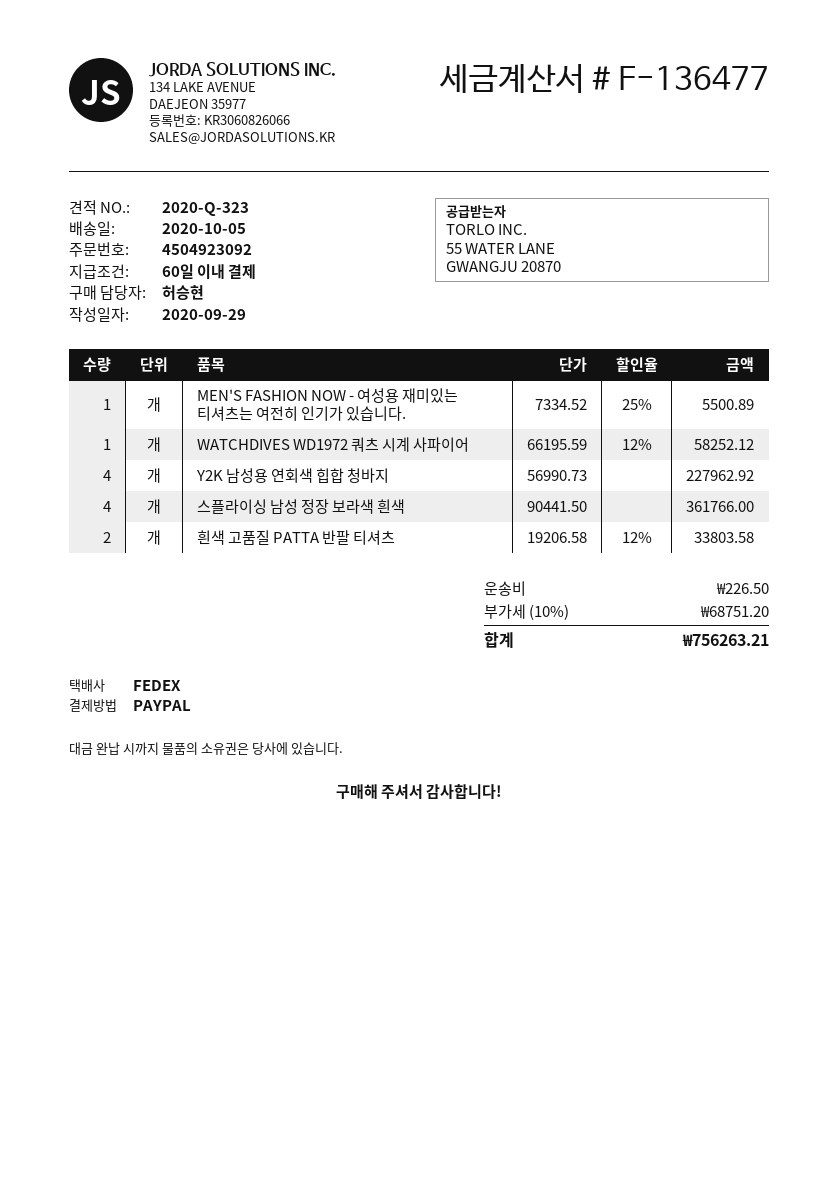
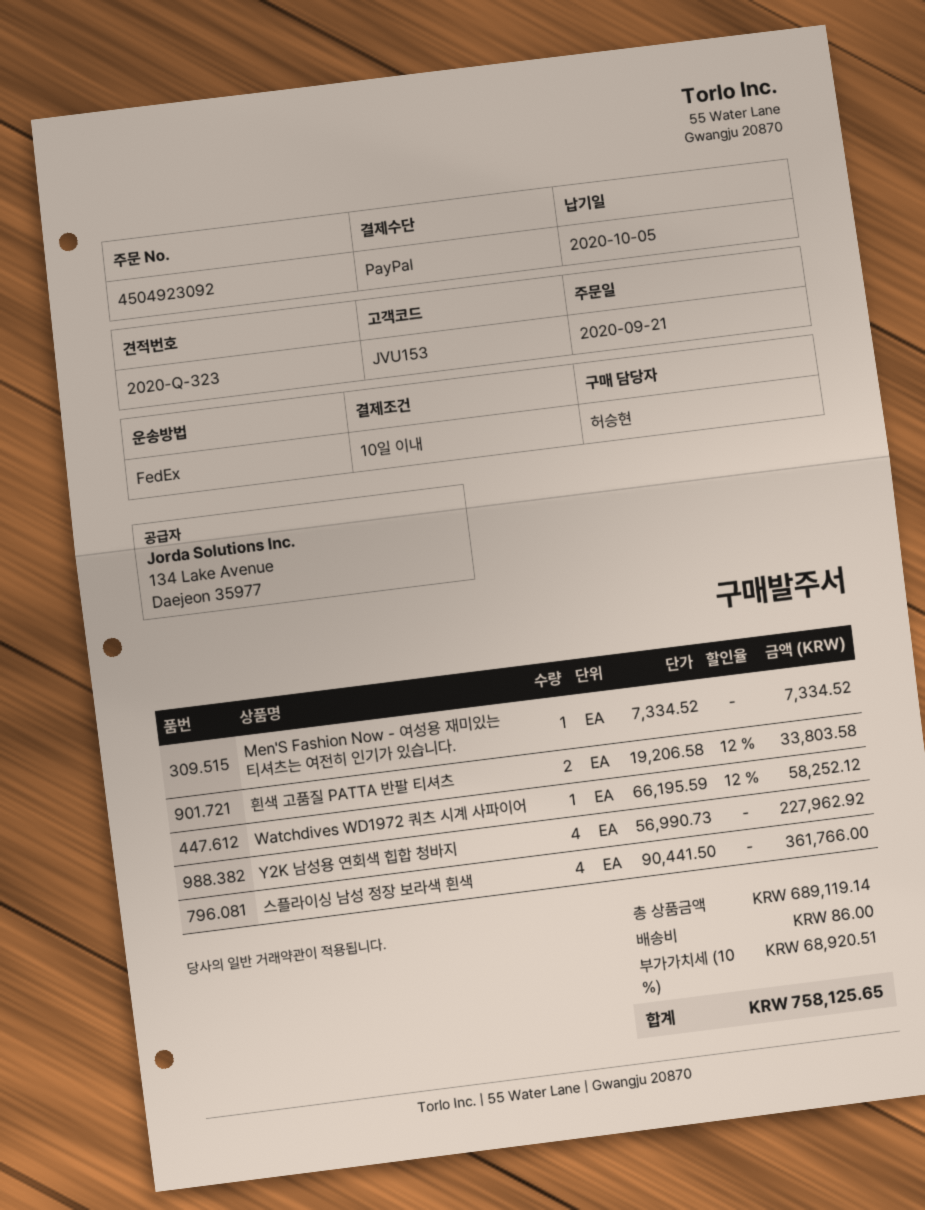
payment terms: 60 days -> 10 days
MEN'S FASHION NOW - 여성용 재미있는 티셔츠는 여전히 인기가 있습니다.: 1 x 7334.52 - 25% = 5500.89 -> 1 x 7334.52 = 7334.52
shipping: 226.50 -> 86.00
tax: 10% = 68751.20 -> 10% = 68920.51
total: 756263.21 -> 758125.65

